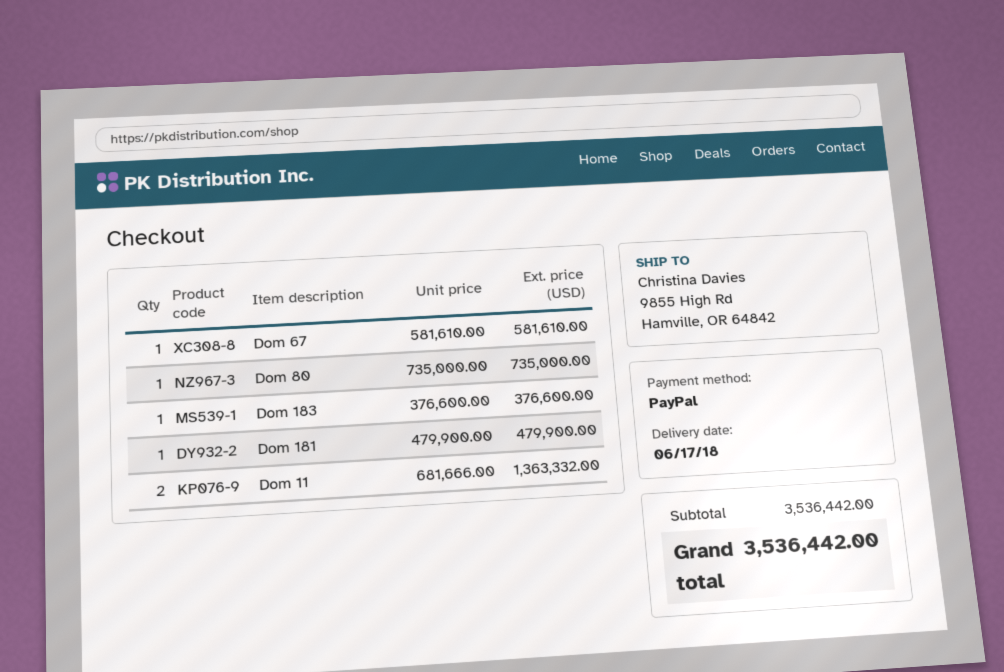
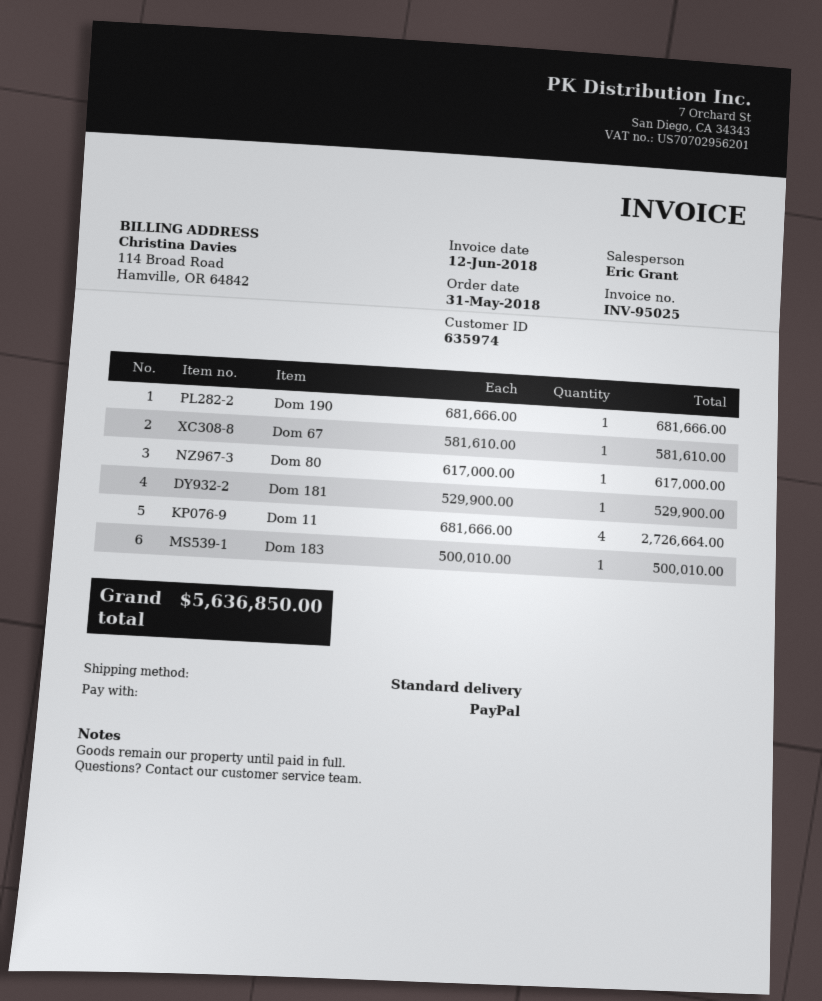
Dom 80: 1 x 735000.00 = 735000.00 -> 1 x 617000.00 = 617000.00
Dom 183: 1 x 376600.00 = 376600.00 -> 1 x 500010.00 = 500010.00
Dom 181: 1 x 479900.00 = 479900.00 -> 1 x 529900.00 = 529900.00
Dom 11: 2 x 681666.00 = 1363332.00 -> 4 x 681666.00 = 2726664.00
Dom 190: none -> 1 x 681666.00 = 681666.00
total: 3536442.00 -> 5636850.00

